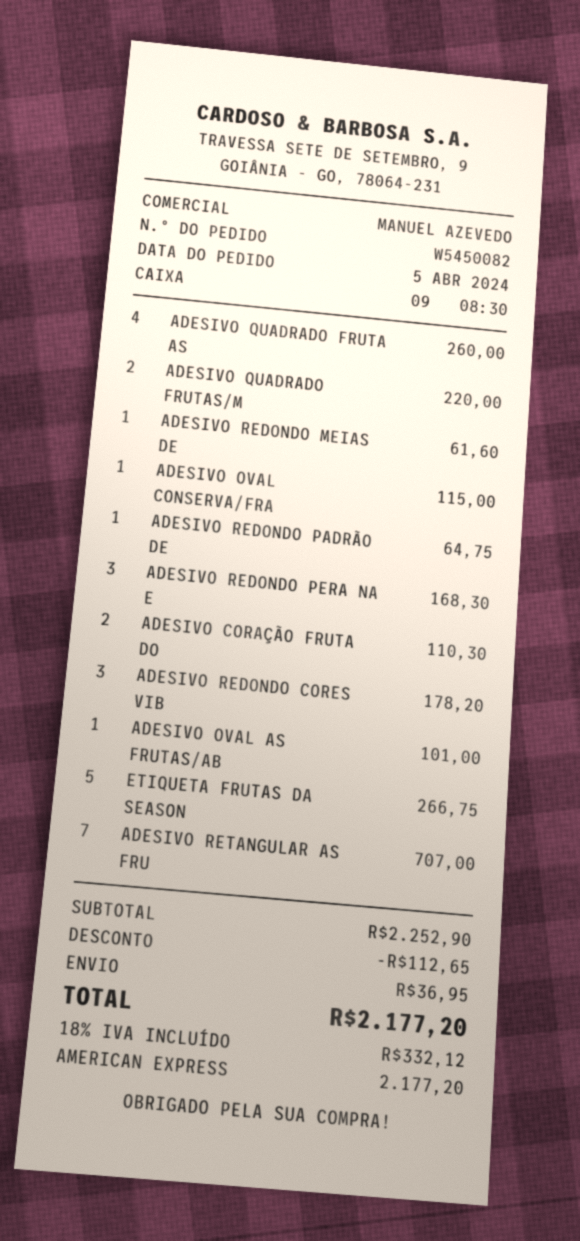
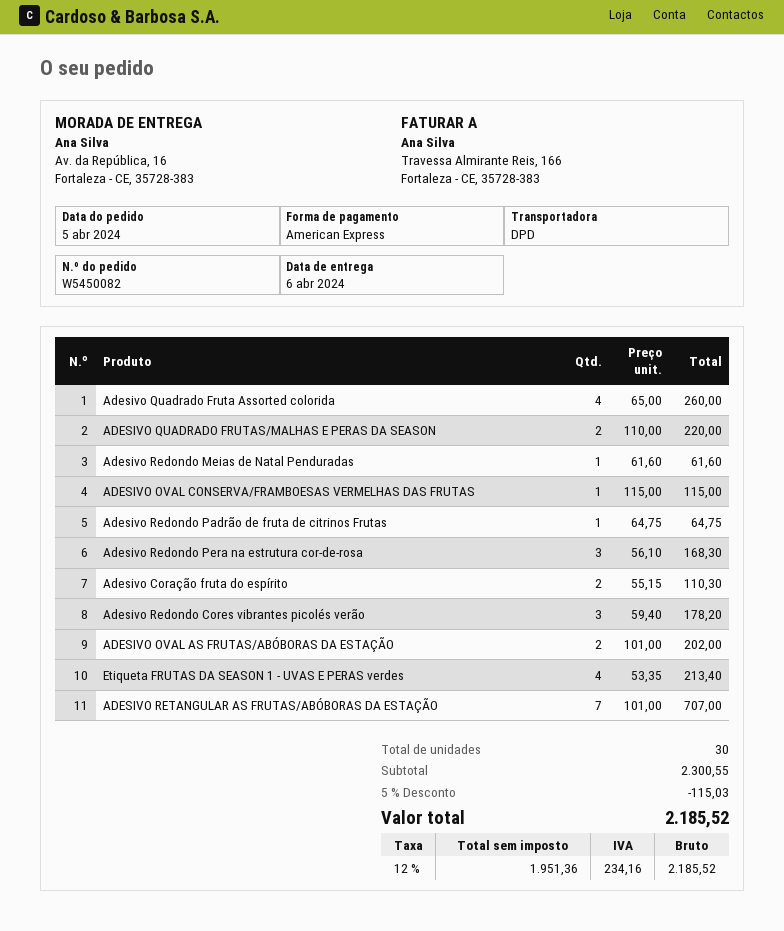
ADESIVO OVAL AS FRUTAS/AB: 1 for 101.00 -> 2 for 202.00
ETIQUETA FRUTAS DA SEASON: 5 for 266.75 -> 4 for 213.40
subtotal: 2252.90 -> 2300.55
discount: 112.65 -> 115.03
shipping: 36.95 -> none
tax: 18% = 332.12 -> 12% = 234.16
total: 2177.20 -> 2185.52

